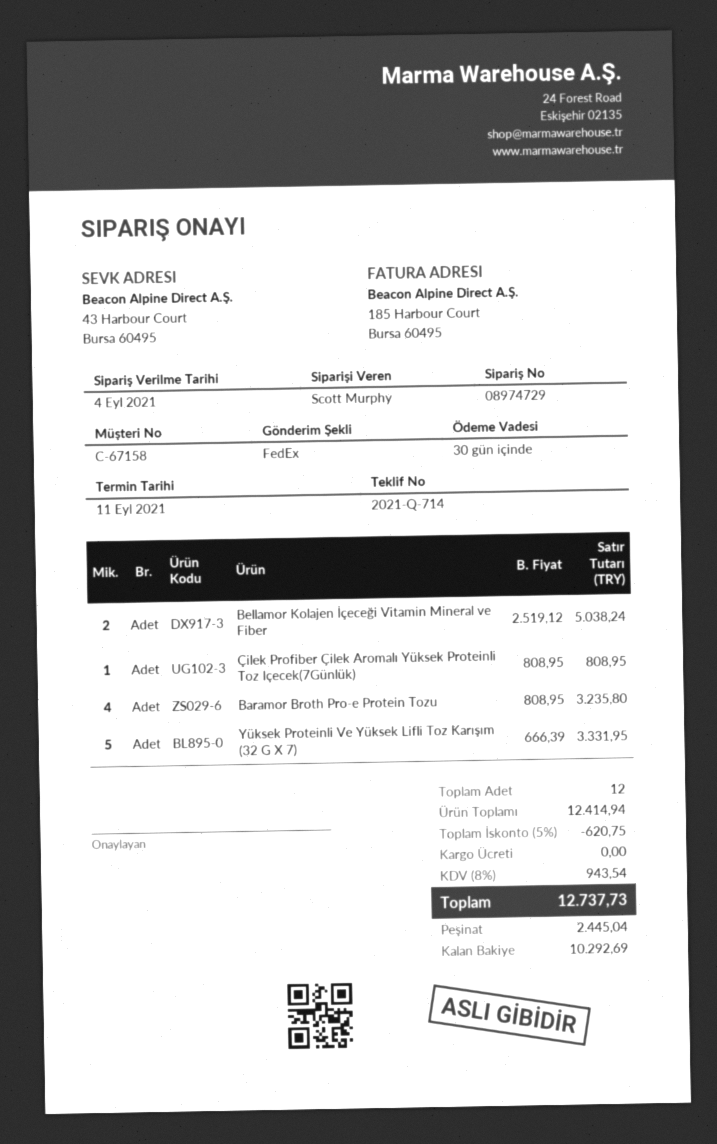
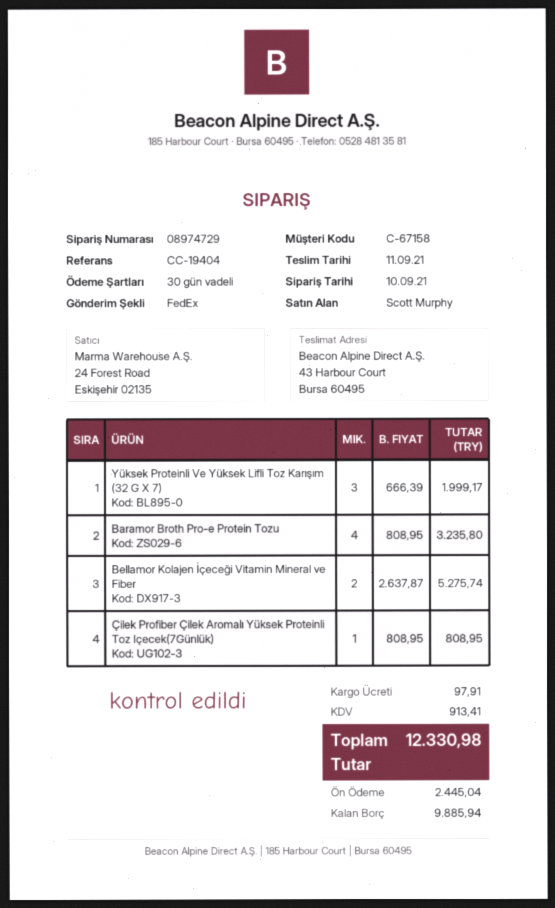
order date: 2021-09-04 -> 2021-09-10
Bellamor Kolajen İçeceği Vitamin Mineral ve Fiber: 2 x 2519.12 = 5038.24 -> 2 x 2637.87 = 5275.74
Yüksek Proteinli Ve Yüksek Lifli Toz Karışım (32 G X 7): 5 x 666.39 = 3331.95 -> 3 x 666.39 = 1999.17
discount: 5% = 620.75 -> none
shipping: 0.00 -> 97.91
tax: 943.54 -> 913.41
total: 12737.73 -> 12330.98
balance: 10292.69 -> 9885.94

